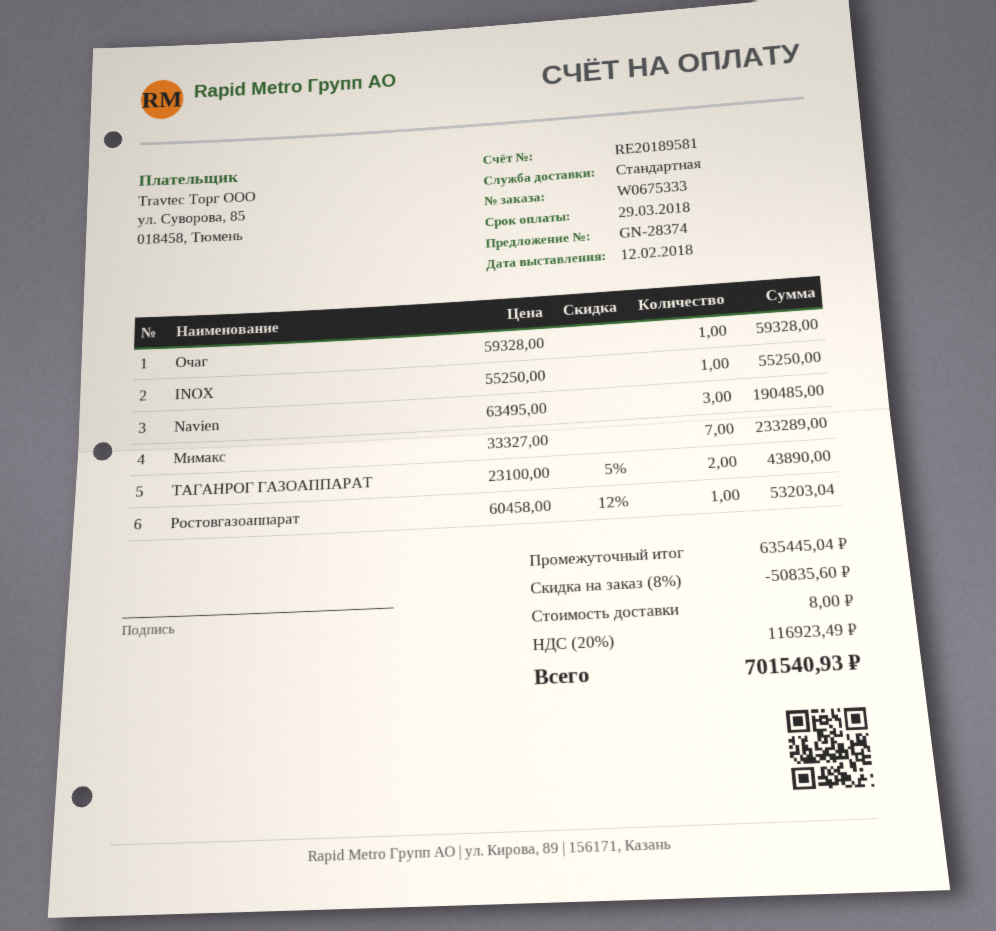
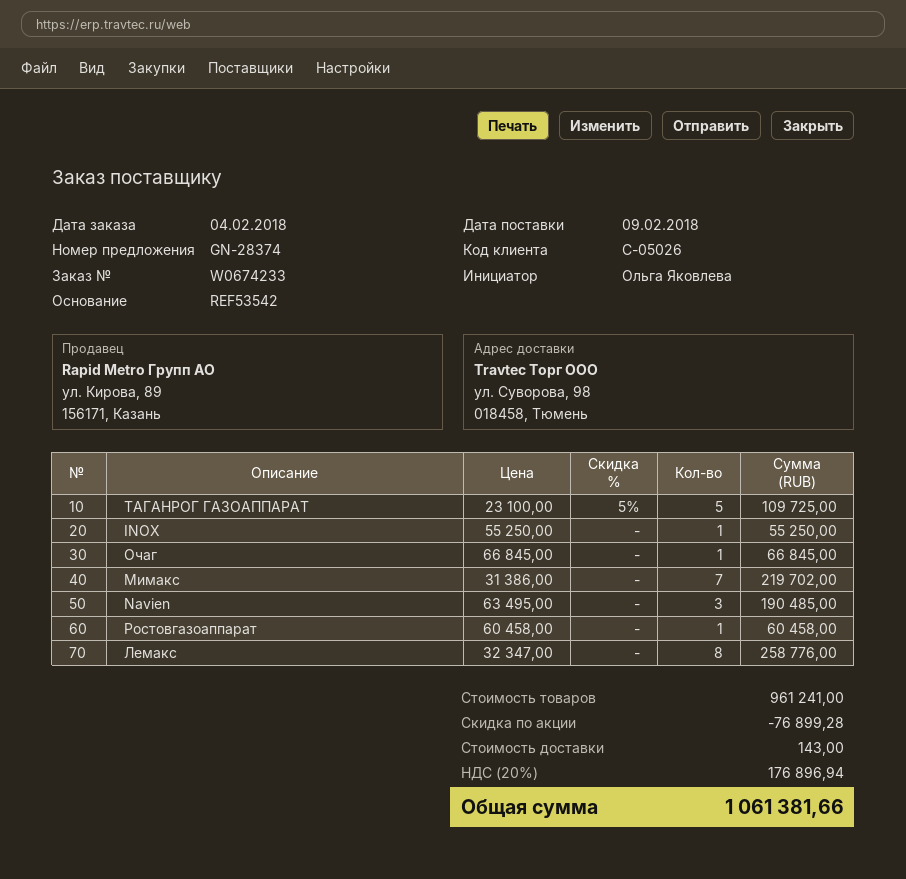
order number: W0675333 -> W0674233
Очаг: 1 x 59328.00 = 59328.00 -> 1 x 66845.00 = 66845.00
Мимакс: 7 x 33327.00 = 233289.00 -> 7 x 31386.00 = 219702.00
ТАГАНРОГ ГАЗОАППАРАТ: 2 x 23100.00 - 5% = 43890.00 -> 5 x 23100.00 - 5% = 109725.00
Ростовгазоаппарат: 1 x 60458.00 - 12% = 53203.04 -> 1 x 60458.00 = 60458.00
Лемакс: none -> 8 x 32347.00 = 258776.00
subtotal: 635445.04 -> 961241.00
discount: 50835.60 -> 76899.28
shipping: 8.00 -> 143.00
tax: 20% = 116923.49 -> 20% = 176896.94
total: 701540.93 -> 1061381.66

